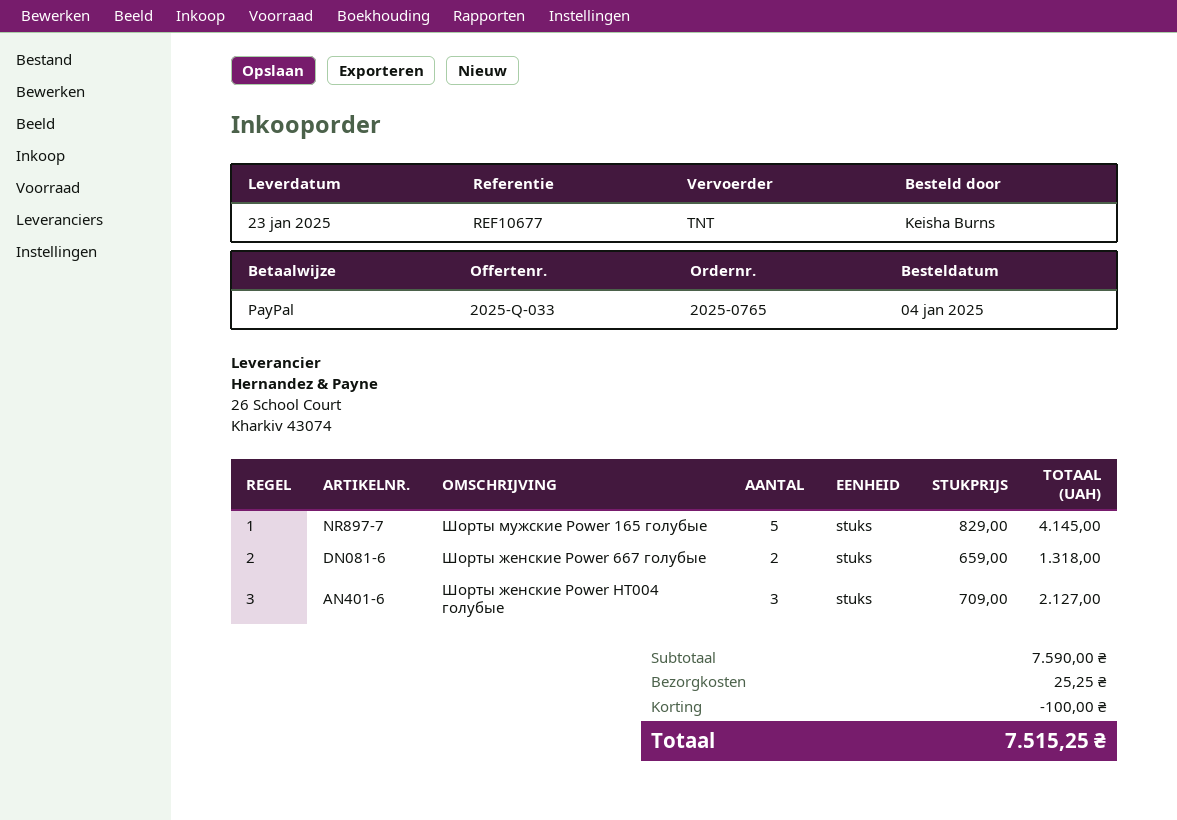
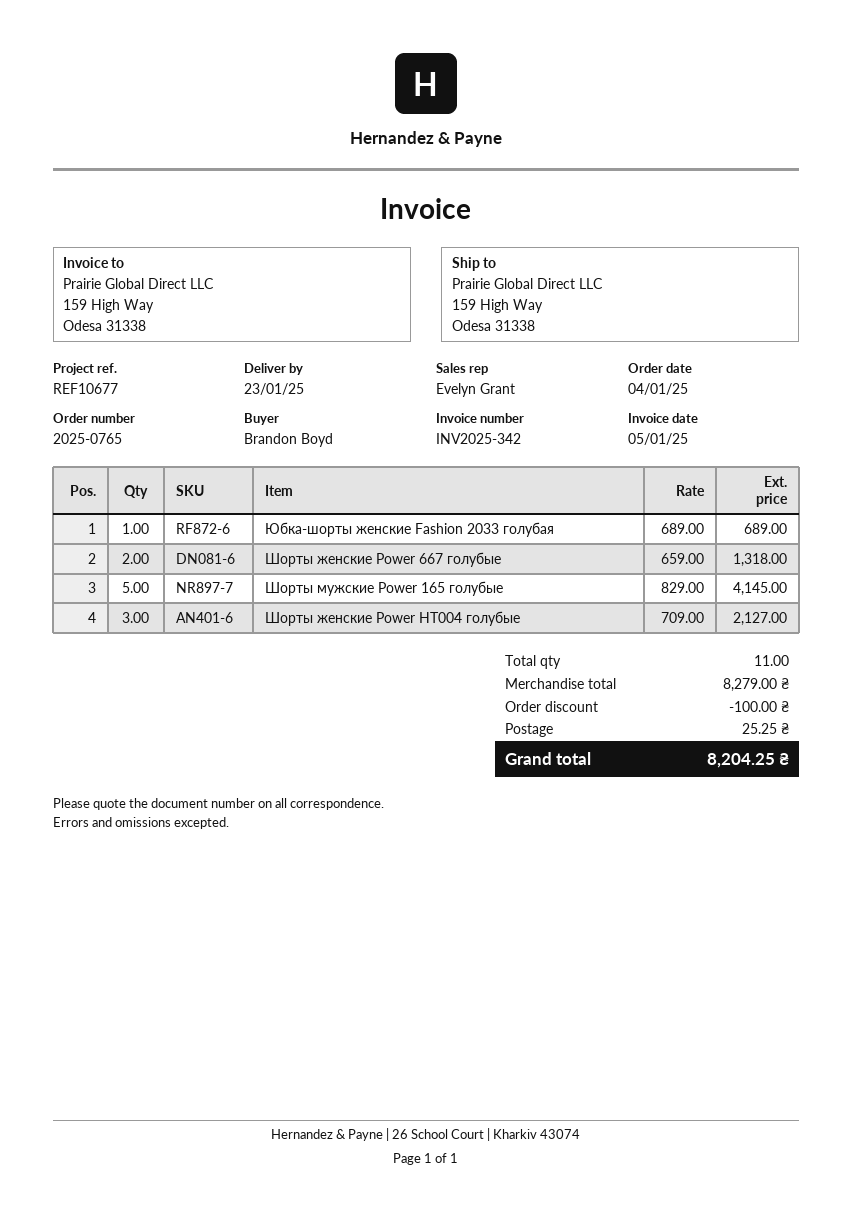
ordered by: Keisha Burns -> Brandon Boyd
Юбка-шорты женские Fashion 2033 голубая: none -> 1 x 689.00 = 689.00
subtotal: 7590.00 -> 8279.00
total: 7515.25 -> 8204.25

